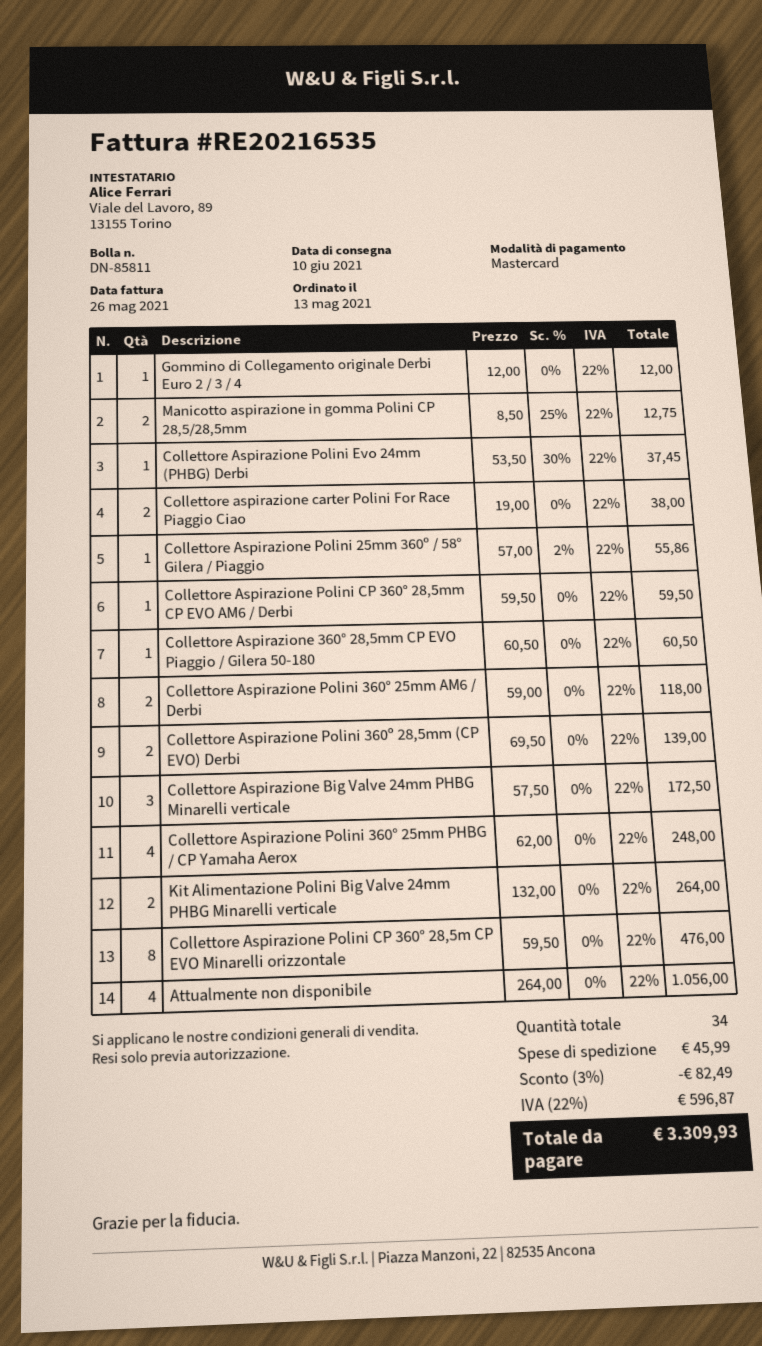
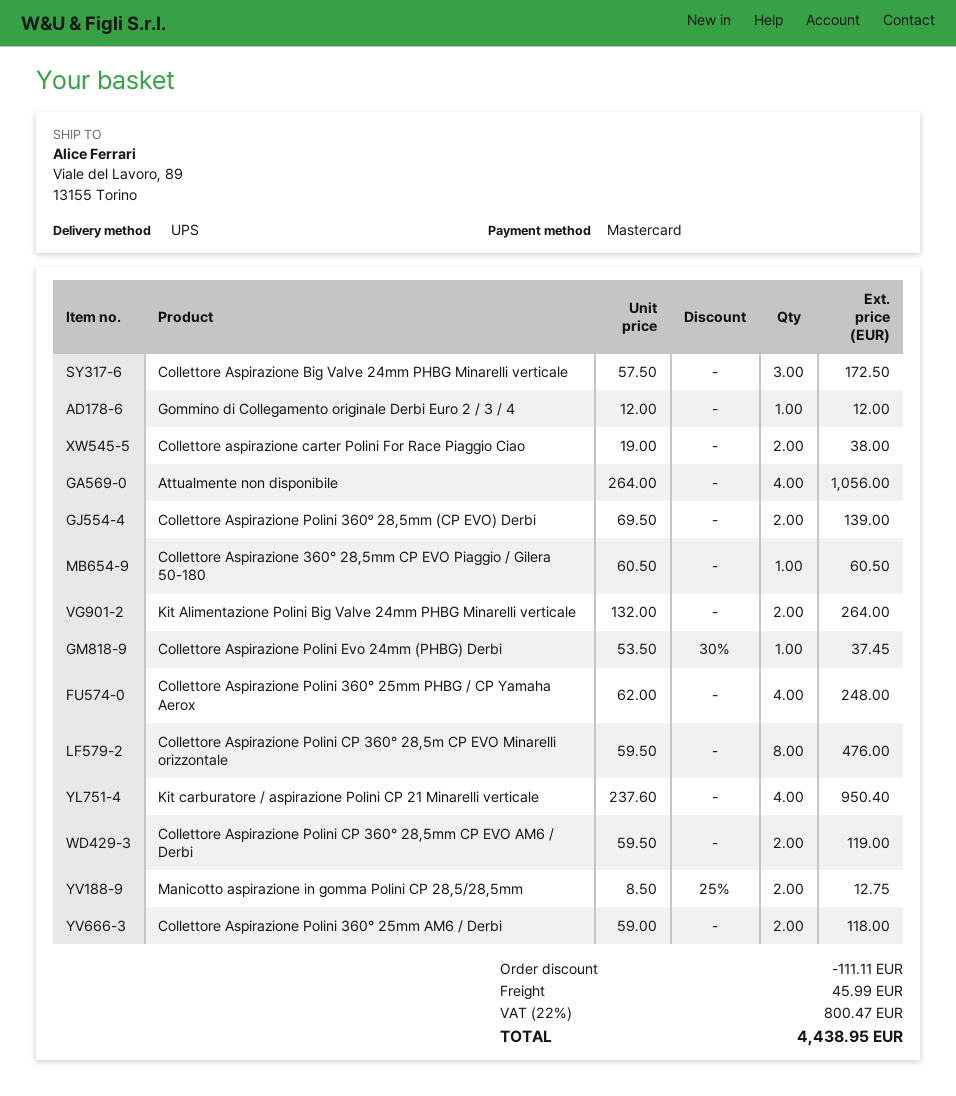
Collettore Aspirazione Polini 25mm 360º / 58° Gilera / Piaggio: 1 x 57.00 - 2% = 55.86 -> none
Collettore Aspirazione Polini CP 360° 28,5mm CP EVO AM6 / Derbi: 1 x 59.50 = 59.50 -> 2 x 59.50 = 119.00
Kit carburatore / aspirazione Polini CP 21 Minarelli verticale: none -> 4 x 237.60 = 950.40
discount: 82.49 -> 111.11
tax: 22% = 596.87 -> 22% = 800.47
total: 3309.93 -> 4438.95

